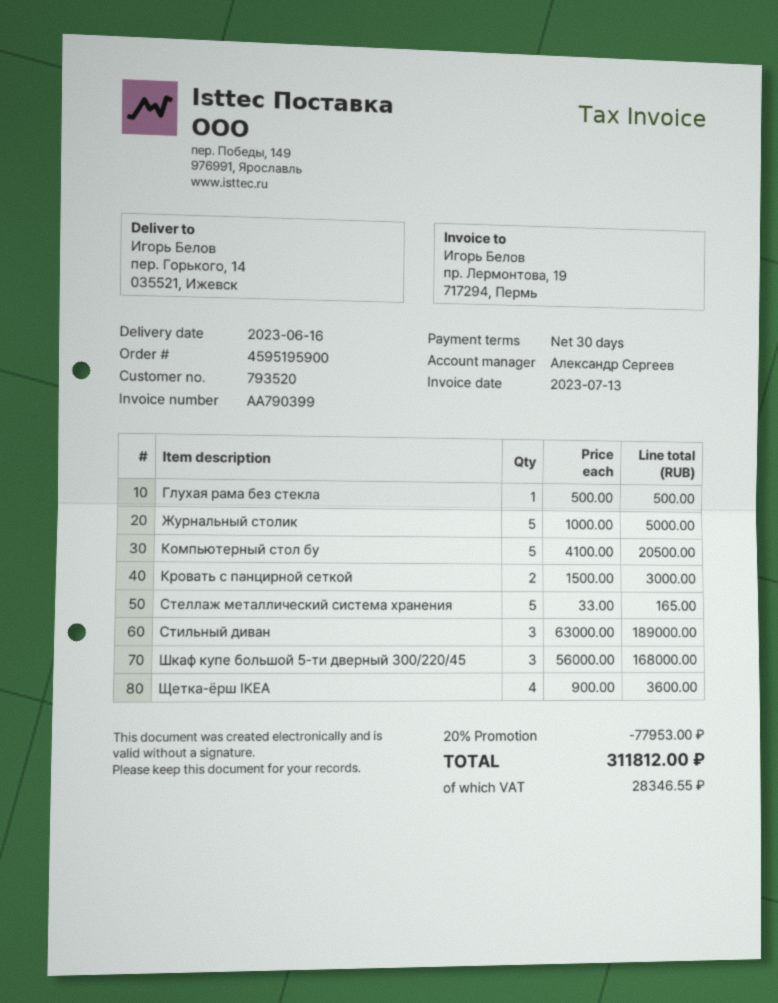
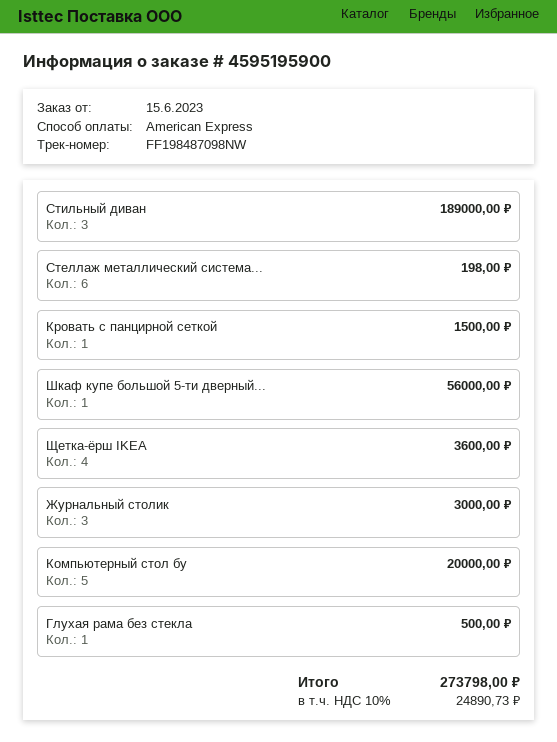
Журнальный столик: 5 for 5000.00 -> 3 for 3000.00
Компьютерный стол бу: 5 for 20500.00 -> 5 for 20000.00
Кровать с панцирной сеткой: 2 for 3000.00 -> 1 for 1500.00
Стеллаж металлический система хранения: 5 for 165.00 -> 6 for 198.00
Шкаф купе большой 5-ти дверный 300/220/45: 3 for 168000.00 -> 1 for 56000.00
discount: 20% = 77953.00 -> none
tax: 28346.55 -> 24890.73
total: 311812.00 -> 273798.00

